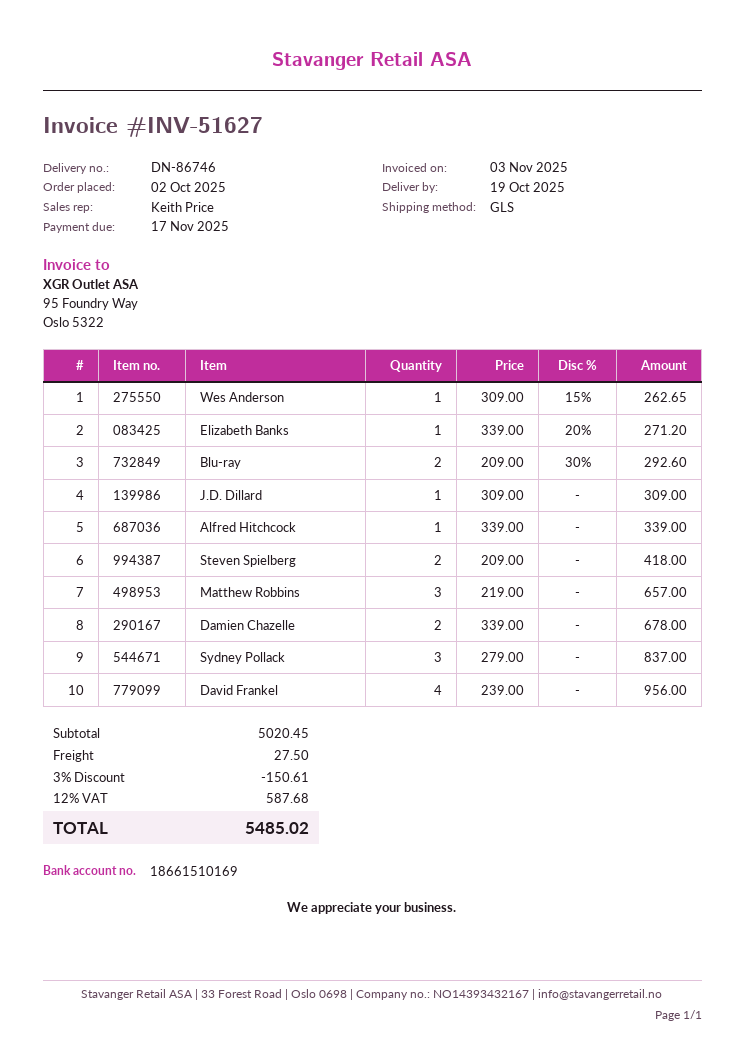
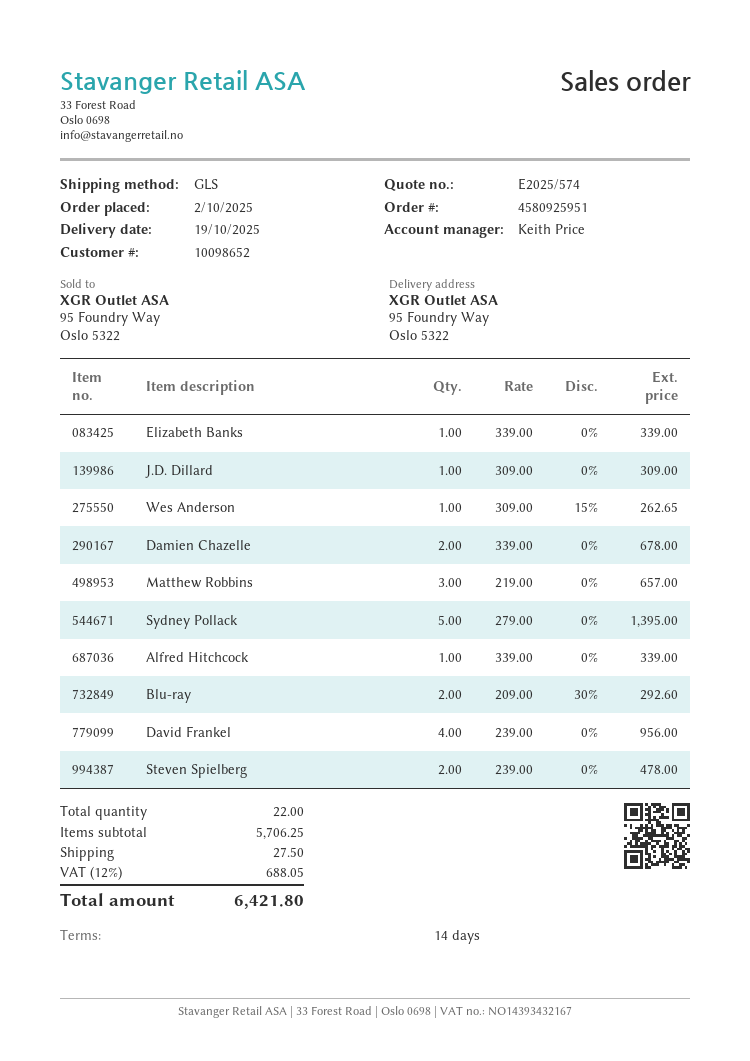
Elizabeth Banks: 1 x 339.00 - 20% = 271.20 -> 1 x 339.00 = 339.00
Steven Spielberg: 2 x 209.00 = 418.00 -> 2 x 239.00 = 478.00
Sydney Pollack: 3 x 279.00 = 837.00 -> 5 x 279.00 = 1395.00
subtotal: 5020.45 -> 5706.25
discount: 3% = 150.61 -> none
tax: 12% = 587.68 -> 12% = 688.05
total: 5485.02 -> 6421.80

